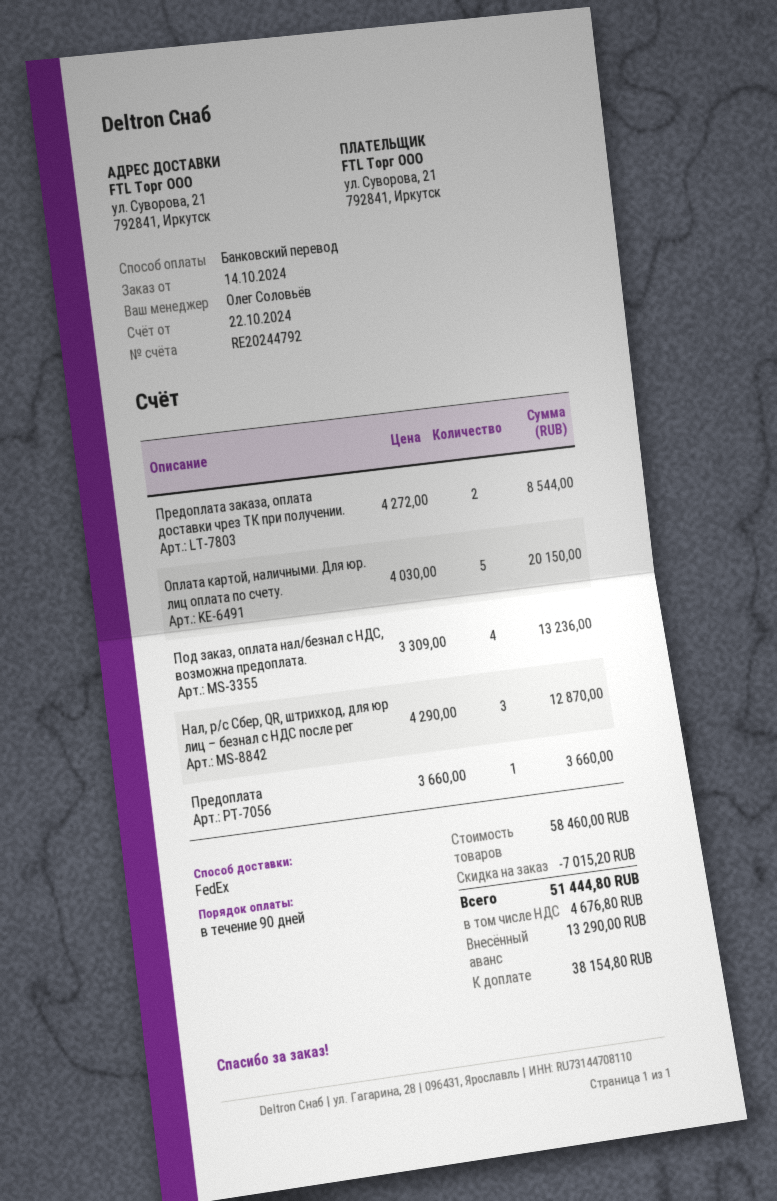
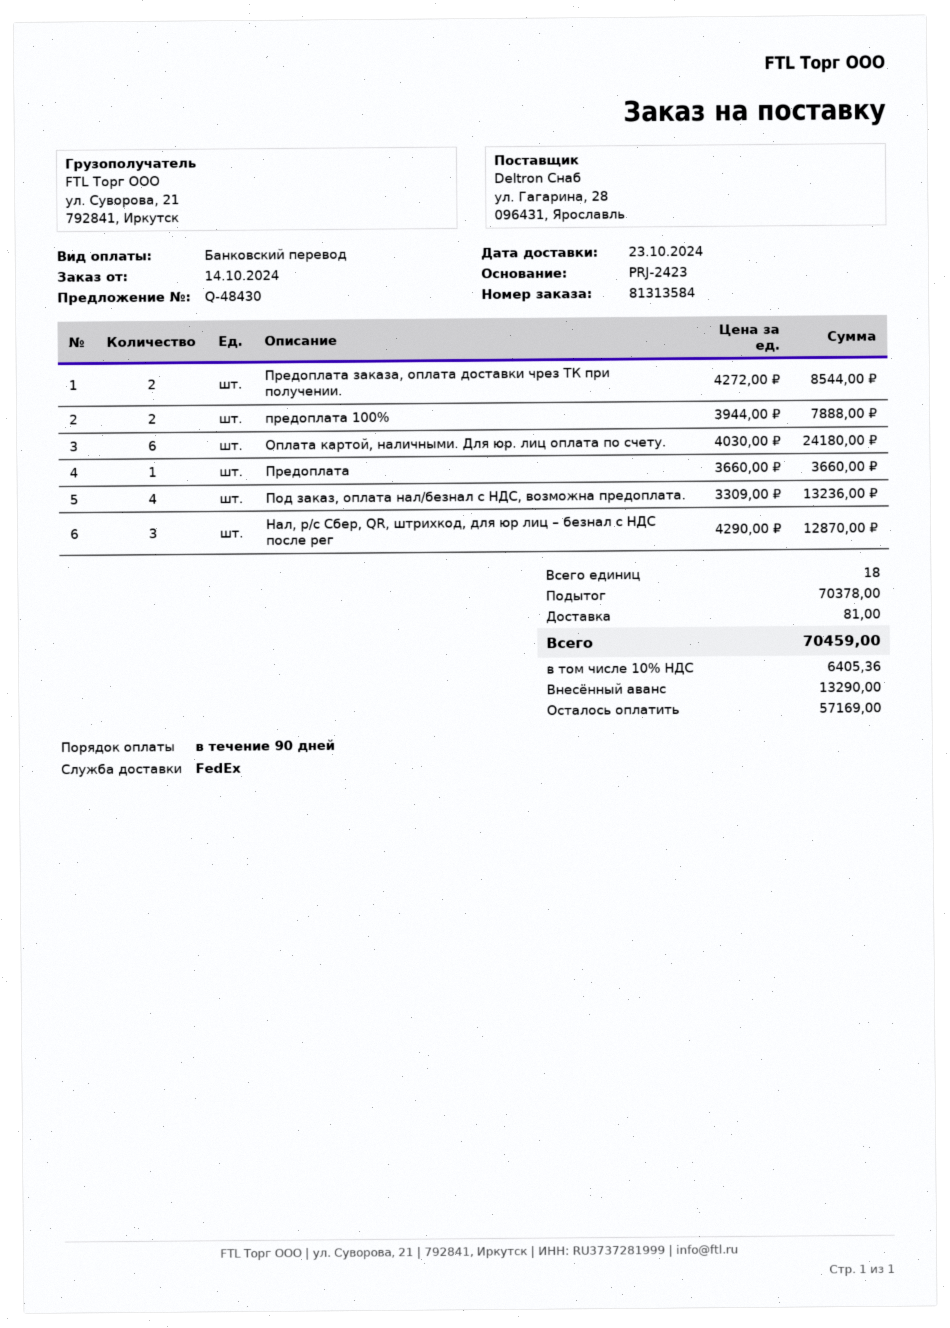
Оплата картой, наличными. Для юр. лиц оплата по счету.: 5 x 4030.00 = 20150.00 -> 6 x 4030.00 = 24180.00
предоплата 100%: none -> 2 x 3944.00 = 7888.00
subtotal: 58460.00 -> 70378.00
discount: 7015.20 -> none
shipping: none -> 81.00
tax: 4676.80 -> 6405.36
total: 51444.80 -> 70459.00
balance: 38154.80 -> 57169.00

